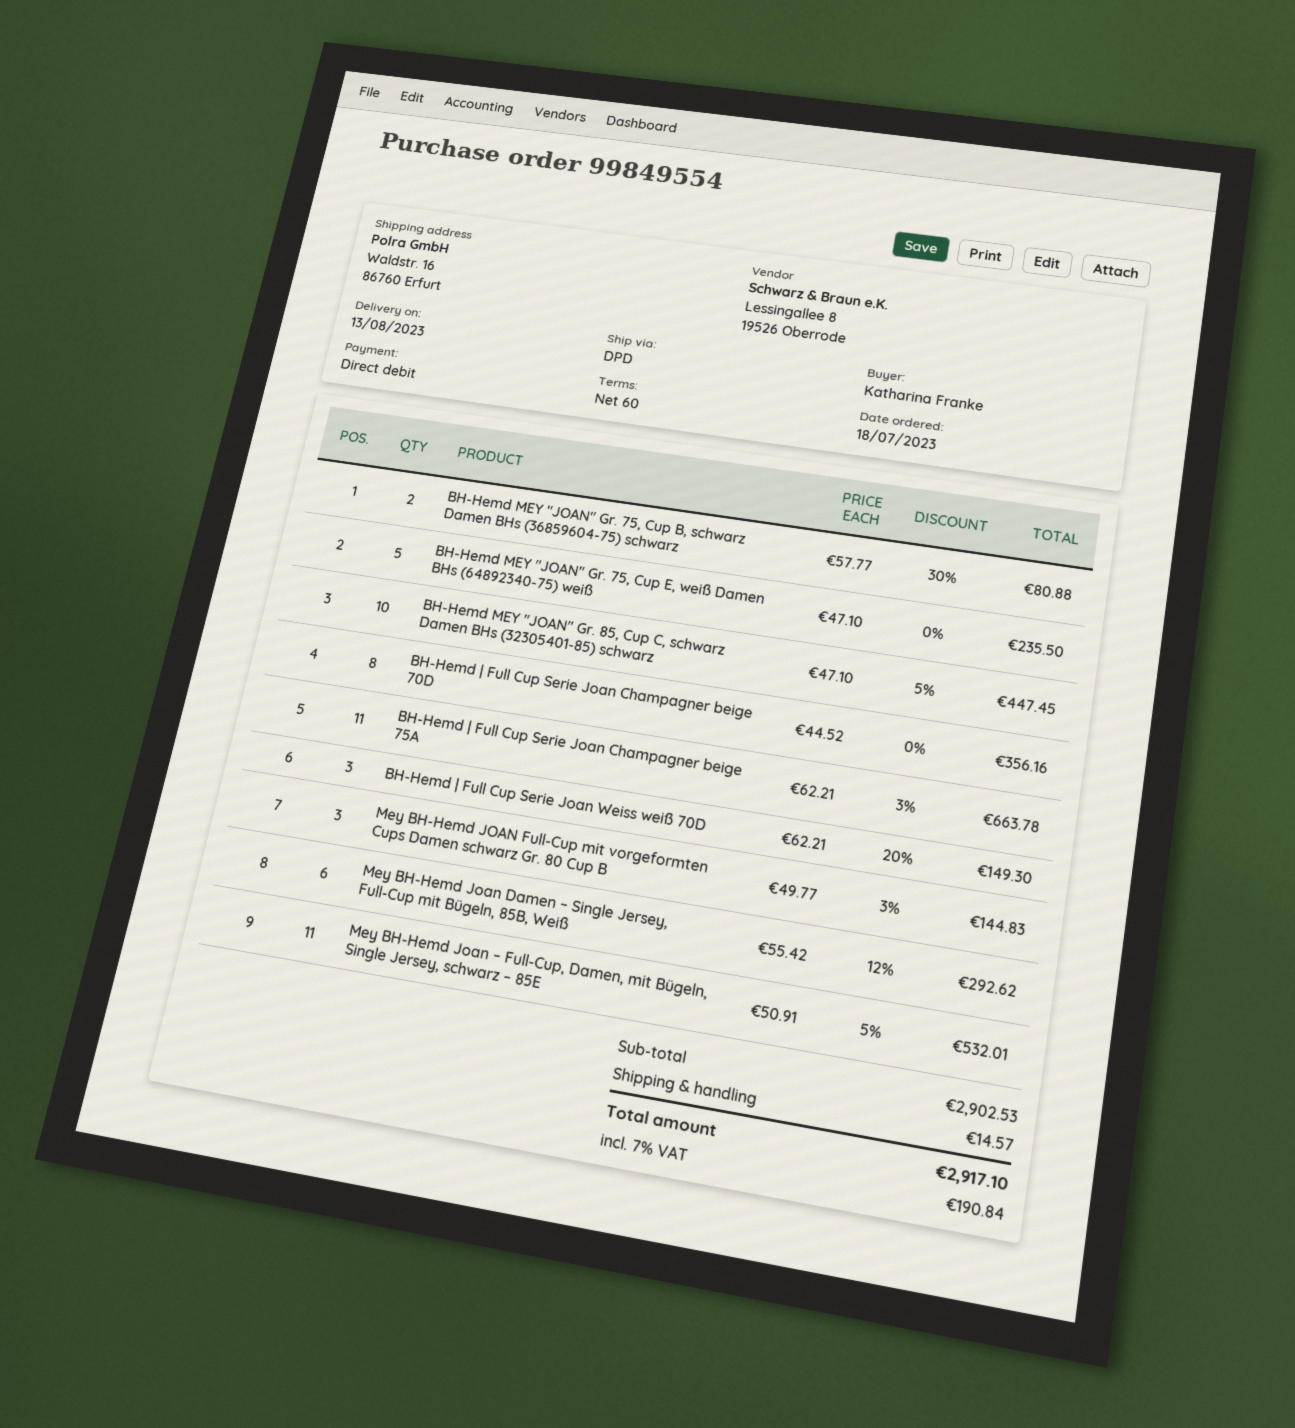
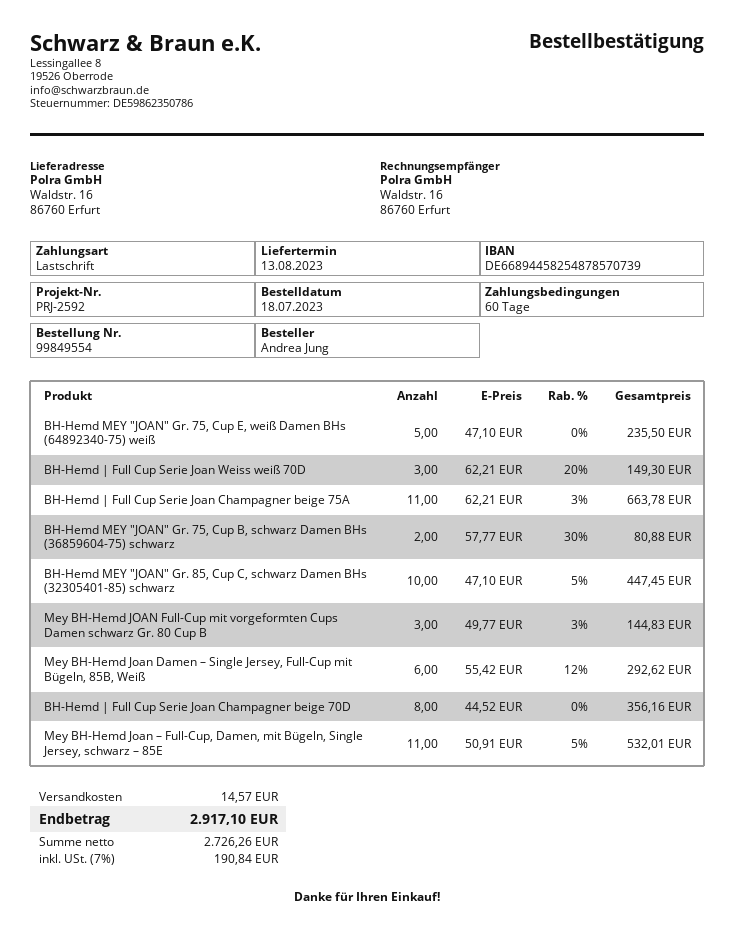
ordered by: Katharina Franke -> Andrea Jung

